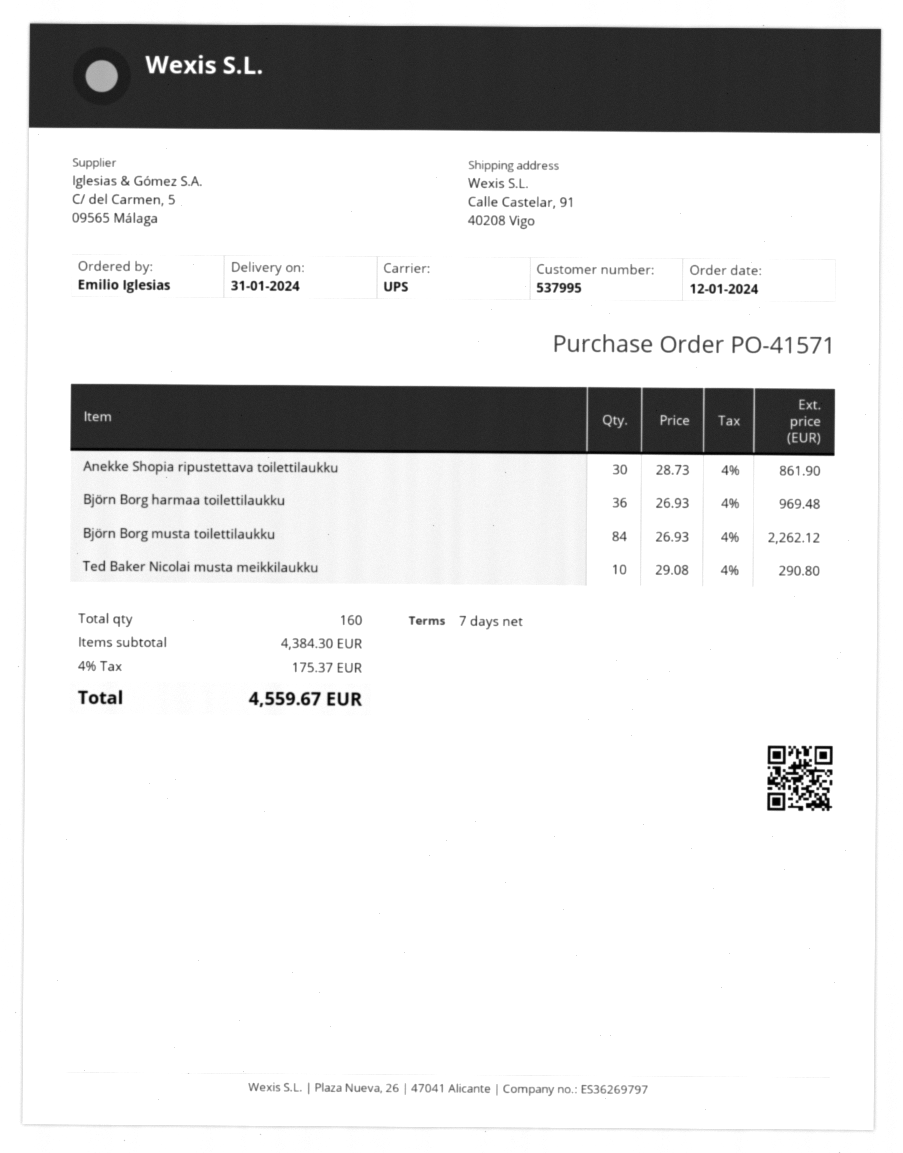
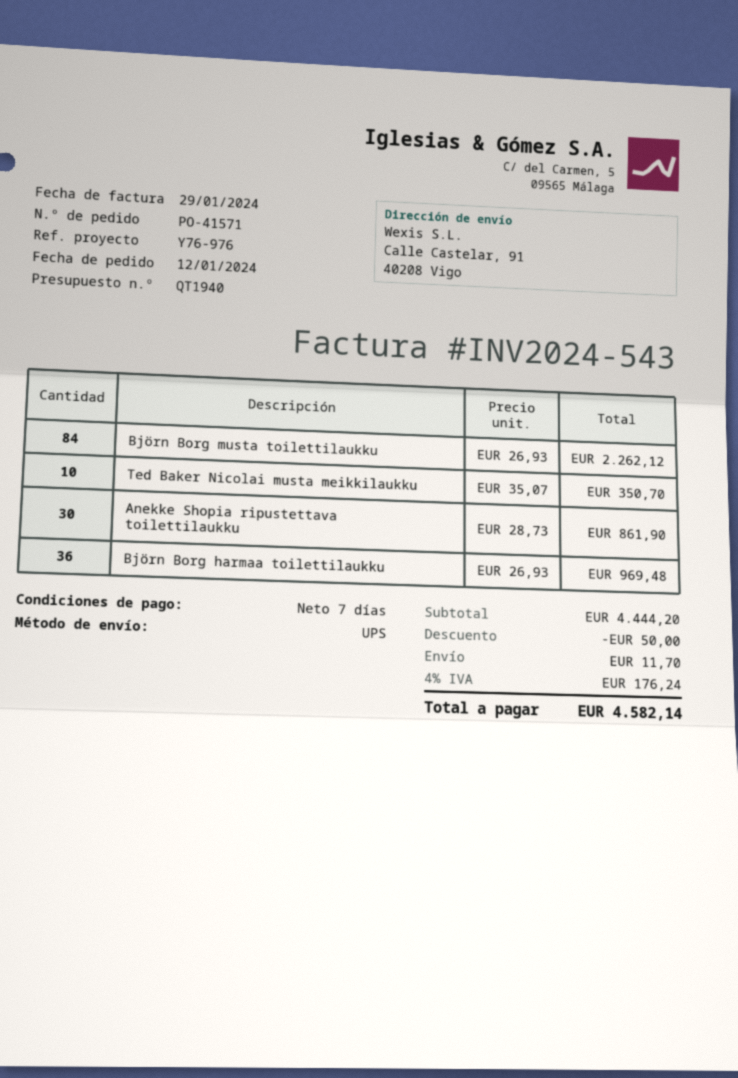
Ted Baker Nicolai musta meikkilaukku: 10 x 29.08 = 290.80 -> 10 x 35.07 = 350.70
subtotal: 4384.30 -> 4444.20
discount: none -> 50.00
shipping: none -> 11.70
tax: 4% = 175.37 -> 4% = 176.24
total: 4559.67 -> 4582.14

